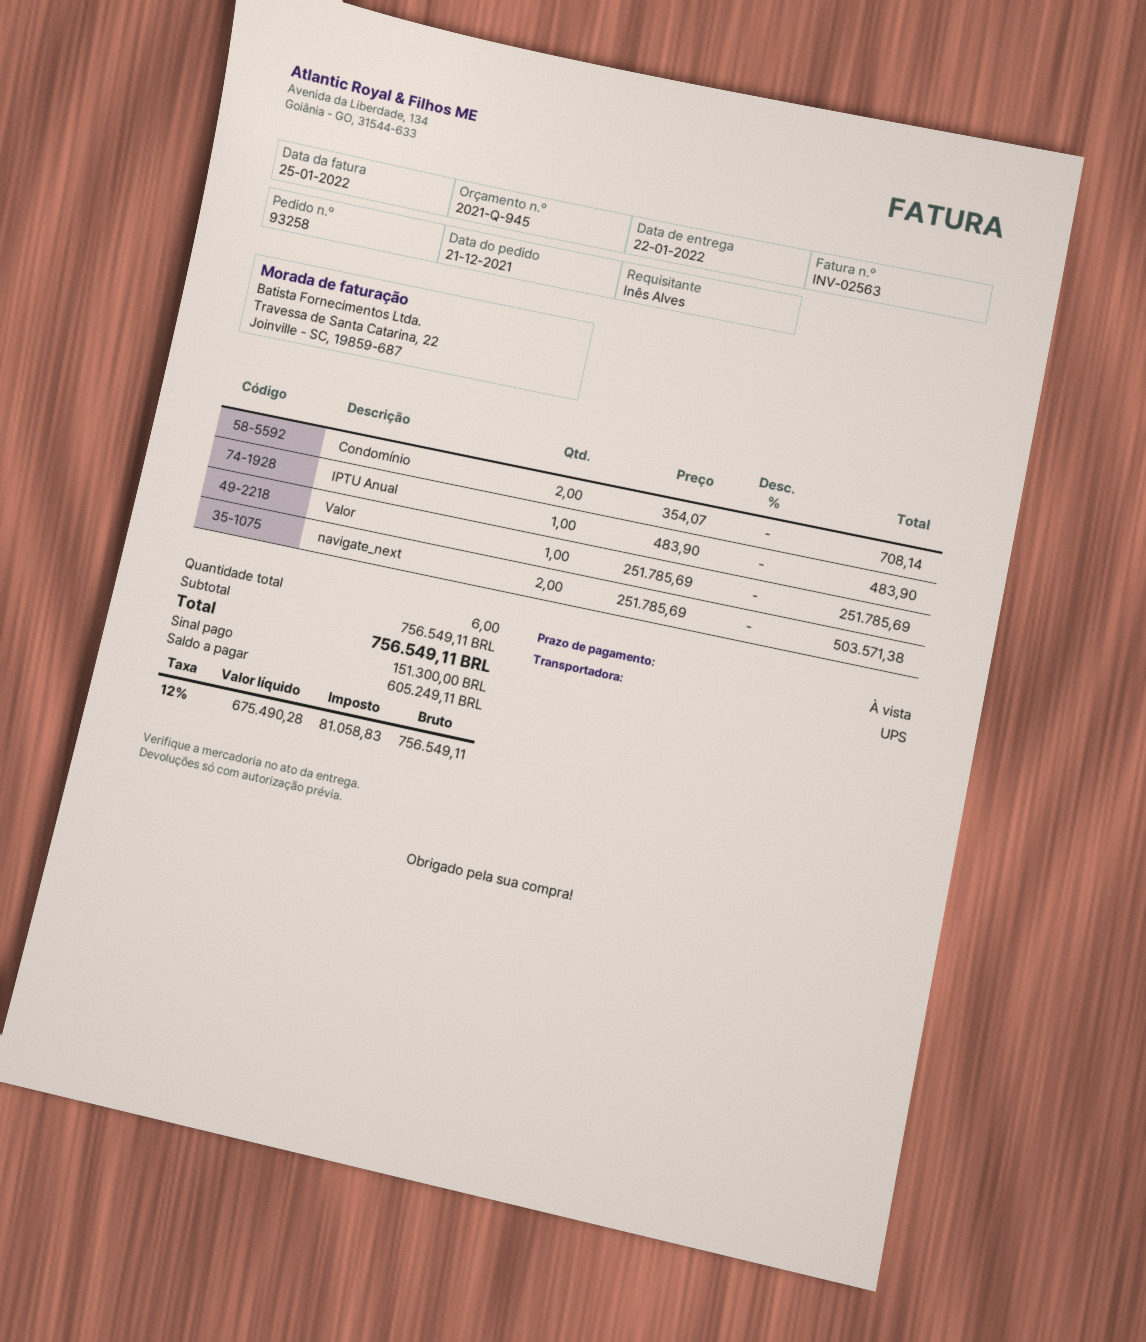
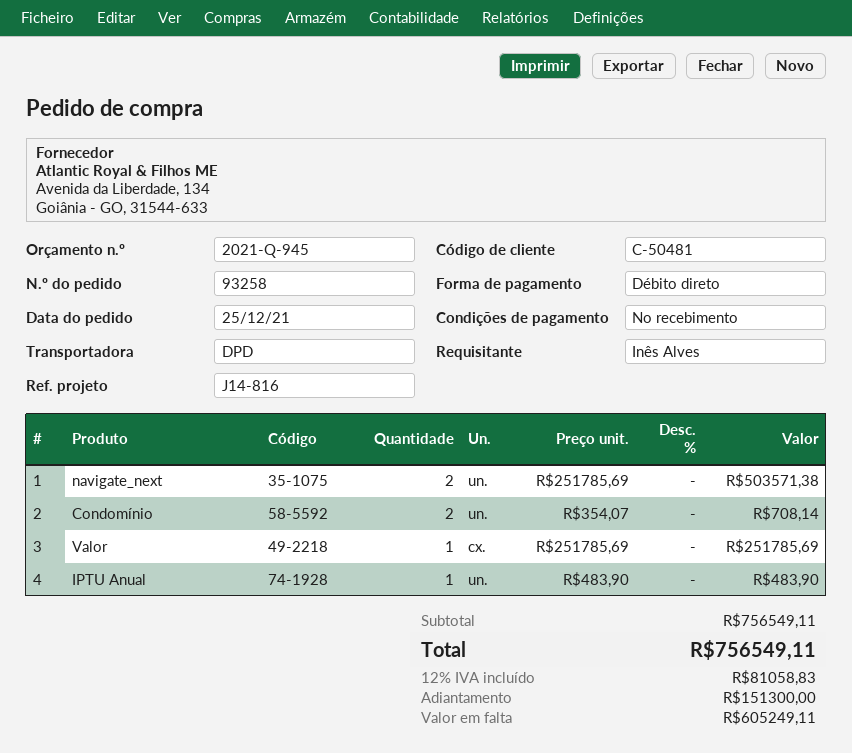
order date: 2021-12-21 -> 2021-12-25
shipping method: UPS -> DPD

